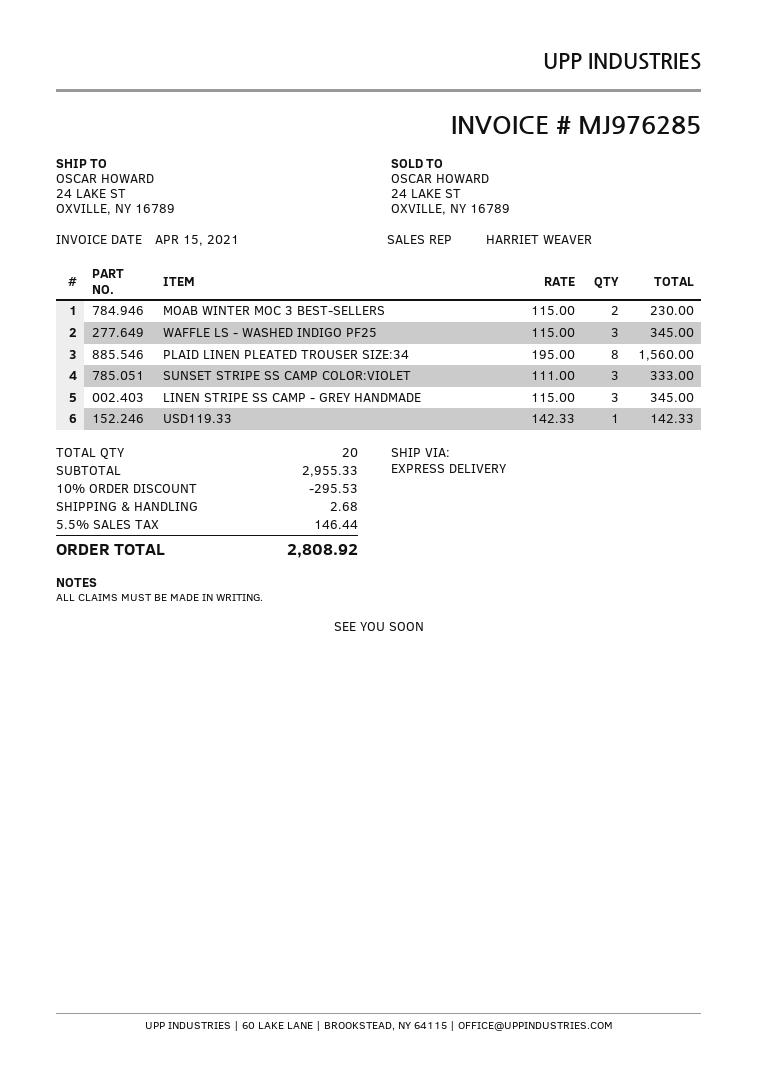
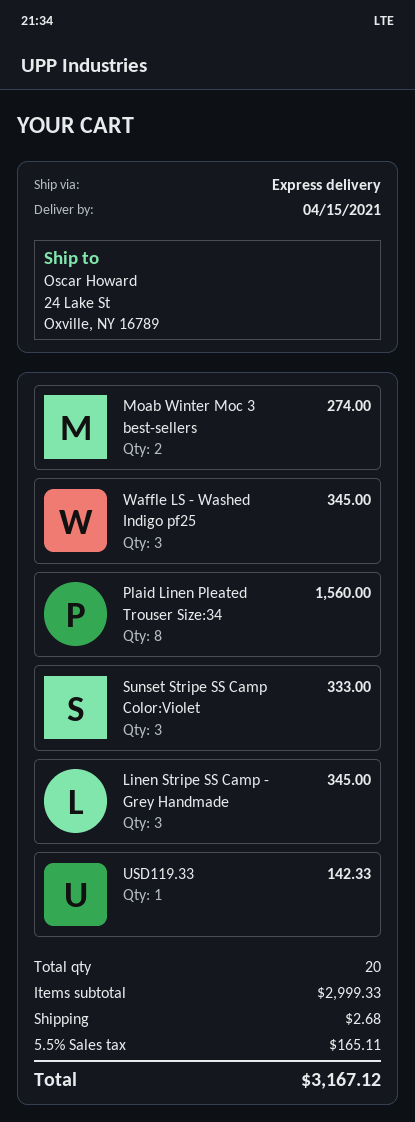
MOAB WINTER MOC 3 BEST-SELLERS: 2 for 230.00 -> 2 for 274.00
subtotal: 2955.33 -> 2999.33
discount: 10% = 295.53 -> none
tax: 5.5% = 146.44 -> 5.5% = 165.11
total: 2808.92 -> 3167.12

